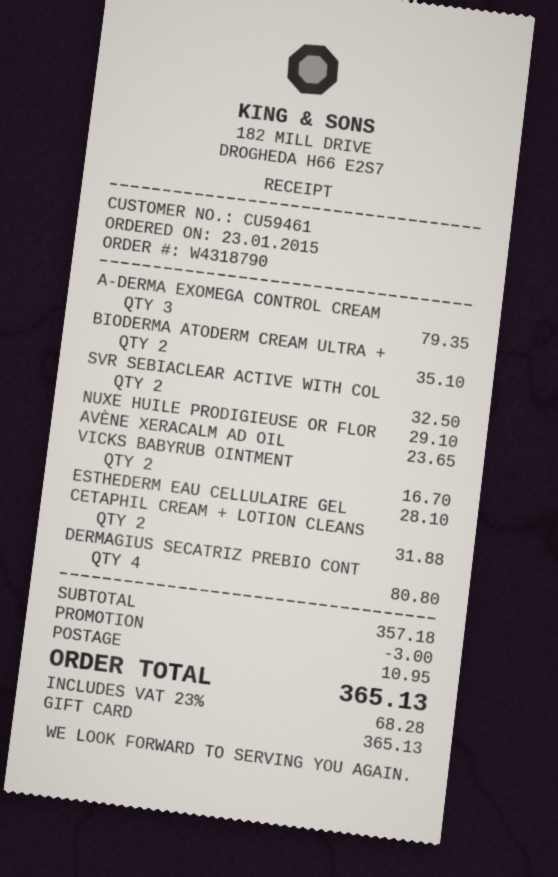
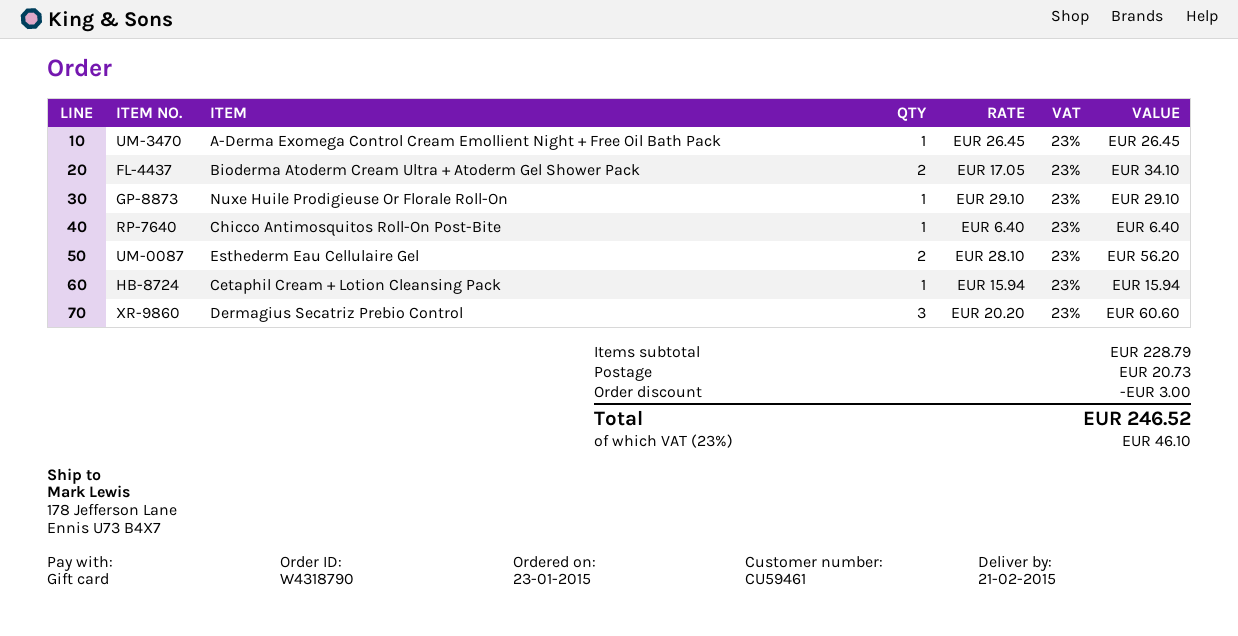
A-DERMA EXOMEGA CONTROL CREAM: 3 for 79.35 -> 1 for 26.45
BIODERMA ATODERM CREAM ULTRA +: 2 for 35.10 -> 2 for 34.10
SVR SEBIACLEAR ACTIVE WITH COL: 2 for 32.50 -> none
AVÈNE XERACALM AD OIL: 1 for 23.65 -> none
VICKS BABYRUB OINTMENT: 2 for 16.70 -> none
ESTHEDERM EAU CELLULAIRE GEL: 1 for 28.10 -> 2 for 56.20
CETAPHIL CREAM + LOTION CLEANS: 2 for 31.88 -> 1 for 15.94
DERMAGIUS SECATRIZ PREBIO CONT: 4 for 80.80 -> 3 for 60.60
Chicco Antimosquitos Roll-On Post-Bite: none -> 1 for 6.40
subtotal: 357.18 -> 228.79
shipping: 10.95 -> 20.73
tax: 23% = 68.28 -> 23% = 46.10
total: 365.13 -> 246.52

